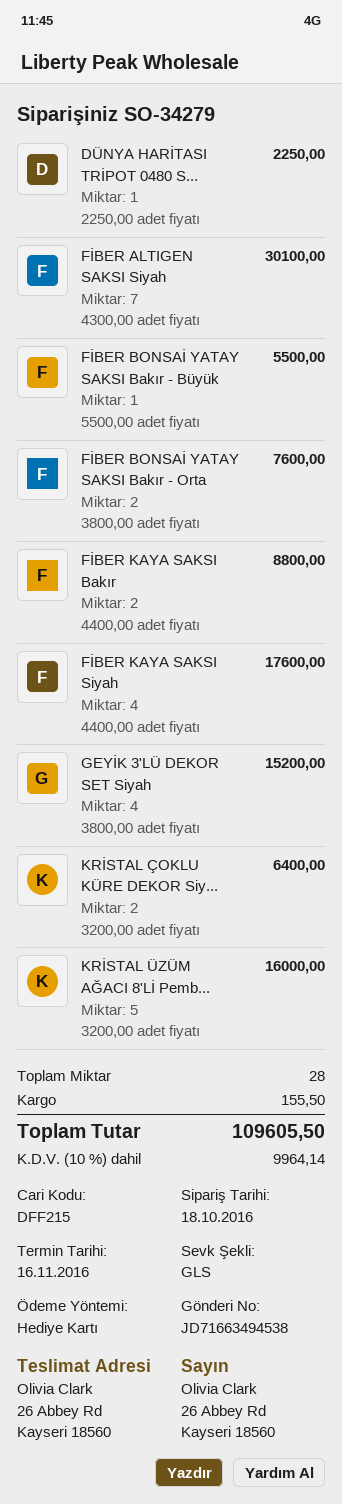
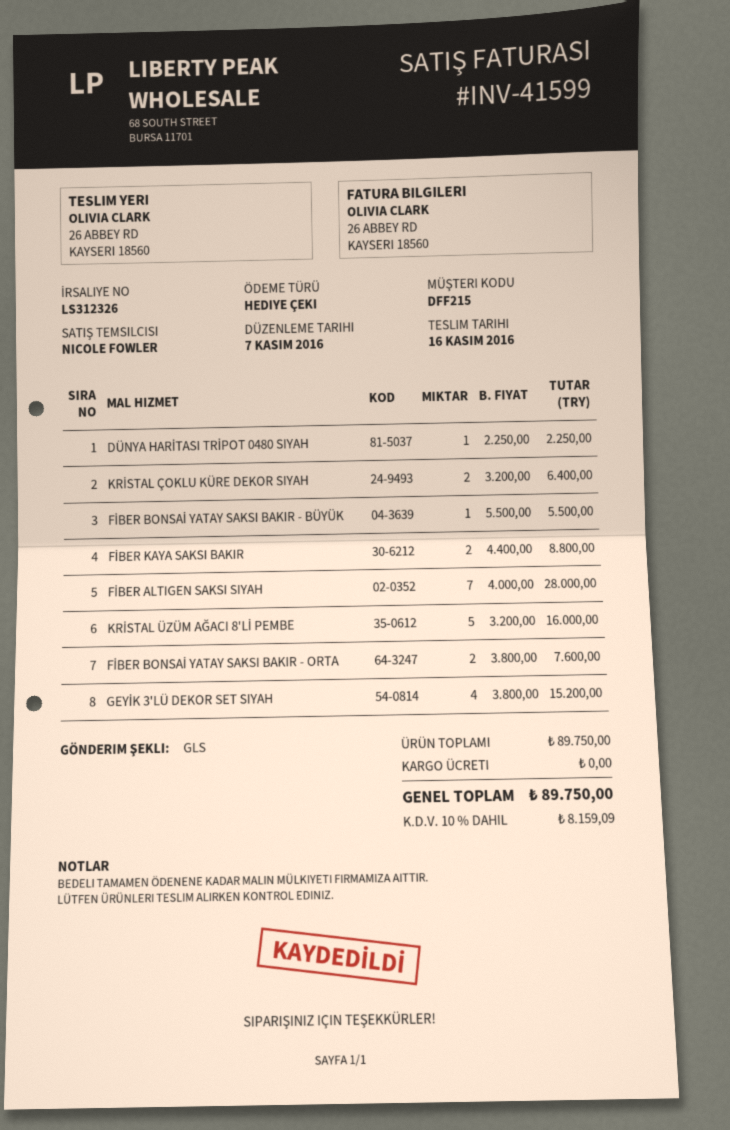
FİBER ALTIGEN SAKSI Siyah: 7 x 4300.00 = 30100.00 -> 7 x 4000.00 = 28000.00
FİBER KAYA SAKSI Siyah: 4 x 4400.00 = 17600.00 -> none
shipping: 155.50 -> 0.00
tax: 10% = 9964.14 -> 10% = 8159.09
total: 109605.50 -> 89750.00

